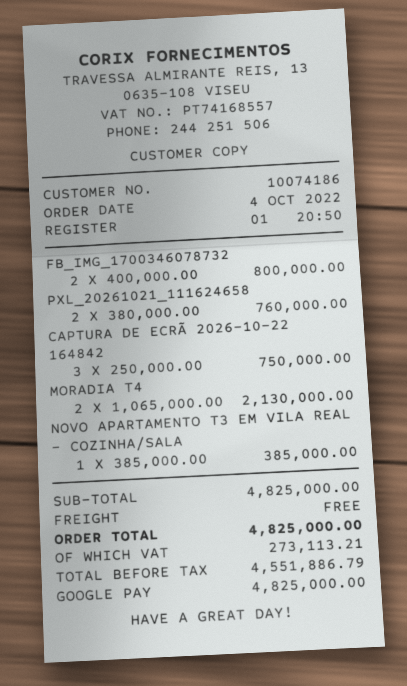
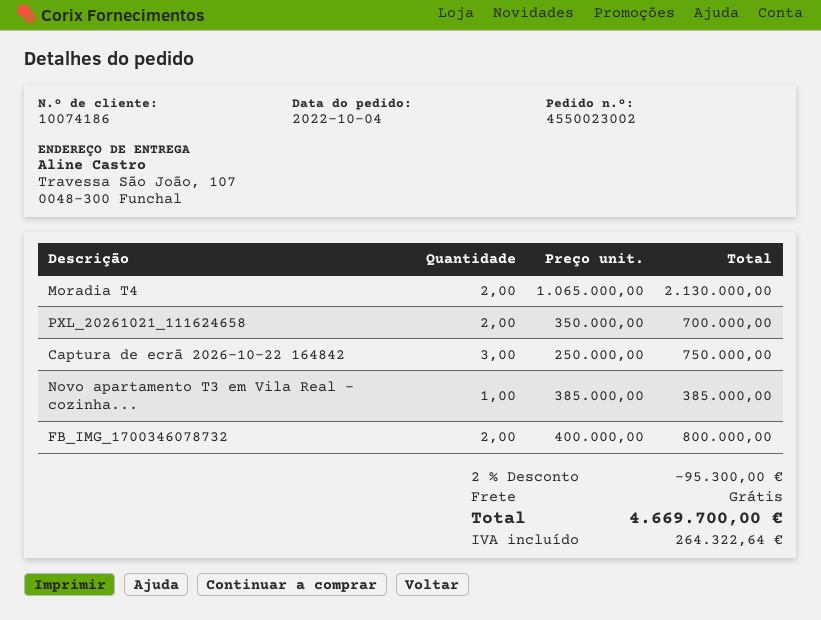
PXL_20261021_111624658: 2 x 380000.00 = 760000.00 -> 2 x 350000.00 = 700000.00
discount: none -> 2% = 95300.00
tax: 273113.21 -> 264322.64
total: 4825000.00 -> 4669700.00

